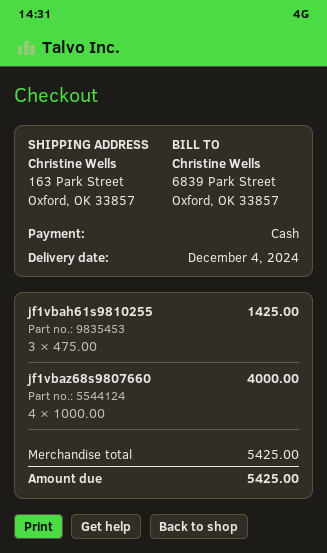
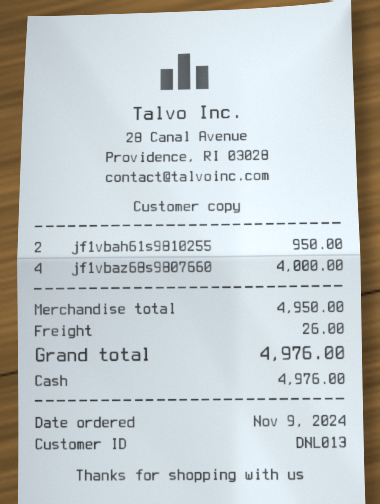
jf1vbah61s9810255: 3 for 1425.00 -> 2 for 950.00
subtotal: 5425.00 -> 4950.00
shipping: none -> 26.00
total: 5425.00 -> 4976.00

